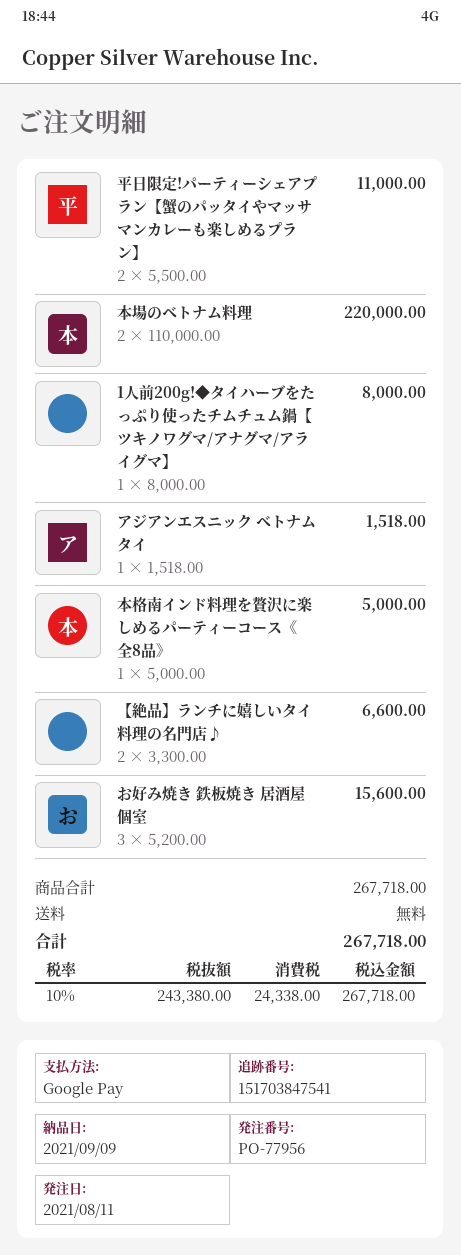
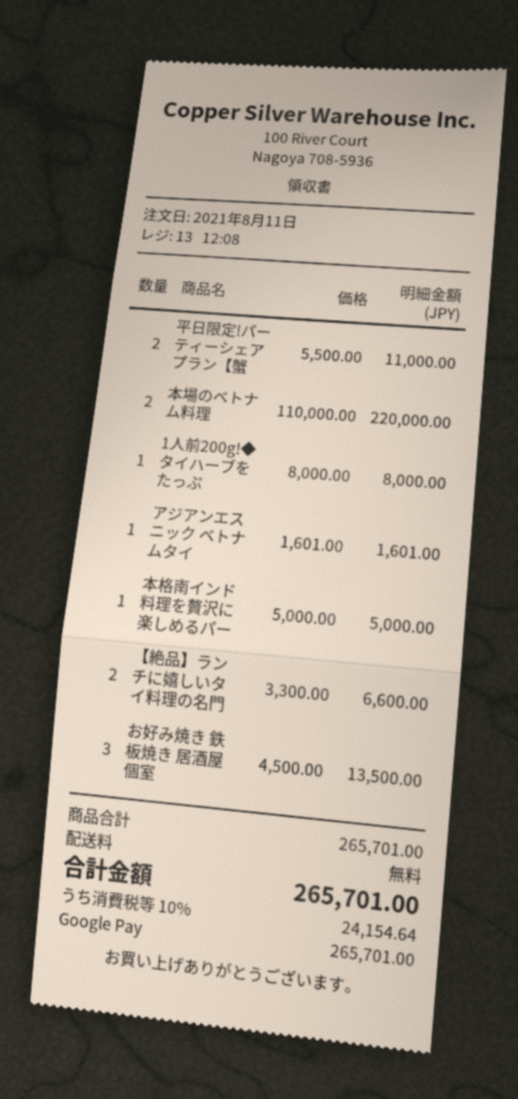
アジアンエスニック ベトナムタイ: 1 x 1518.00 = 1518.00 -> 1 x 1601.00 = 1601.00
お好み焼き 鉄板焼き 居酒屋 個室: 3 x 5200.00 = 15600.00 -> 3 x 4500.00 = 13500.00
subtotal: 267718.00 -> 265701.00
tax: 10% = 24338.00 -> 10% = 24154.64
total: 267718.00 -> 265701.00

